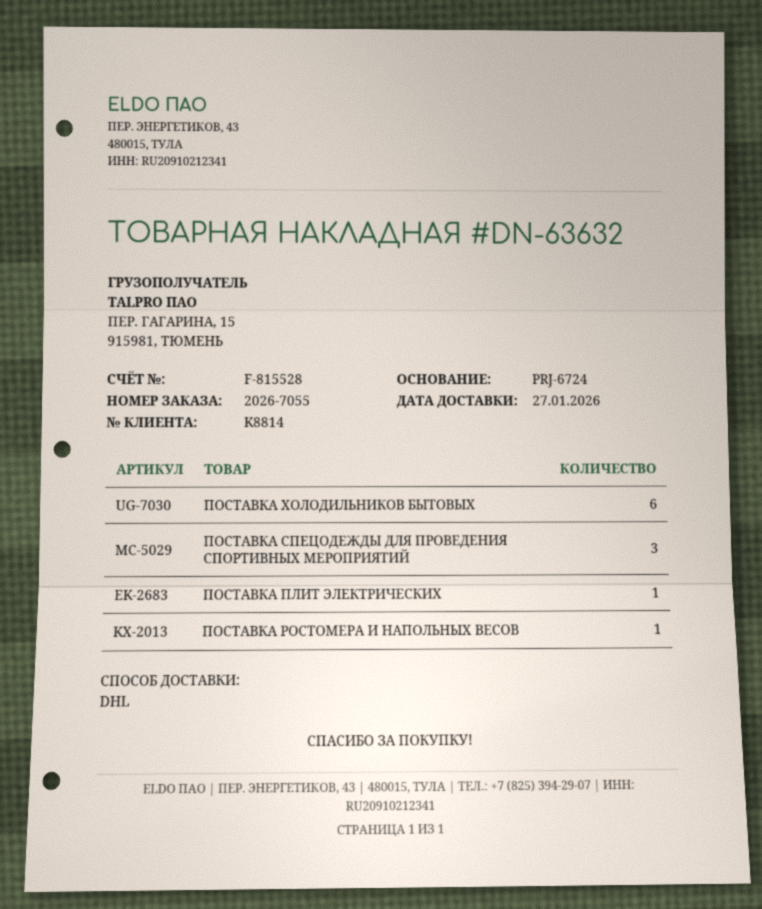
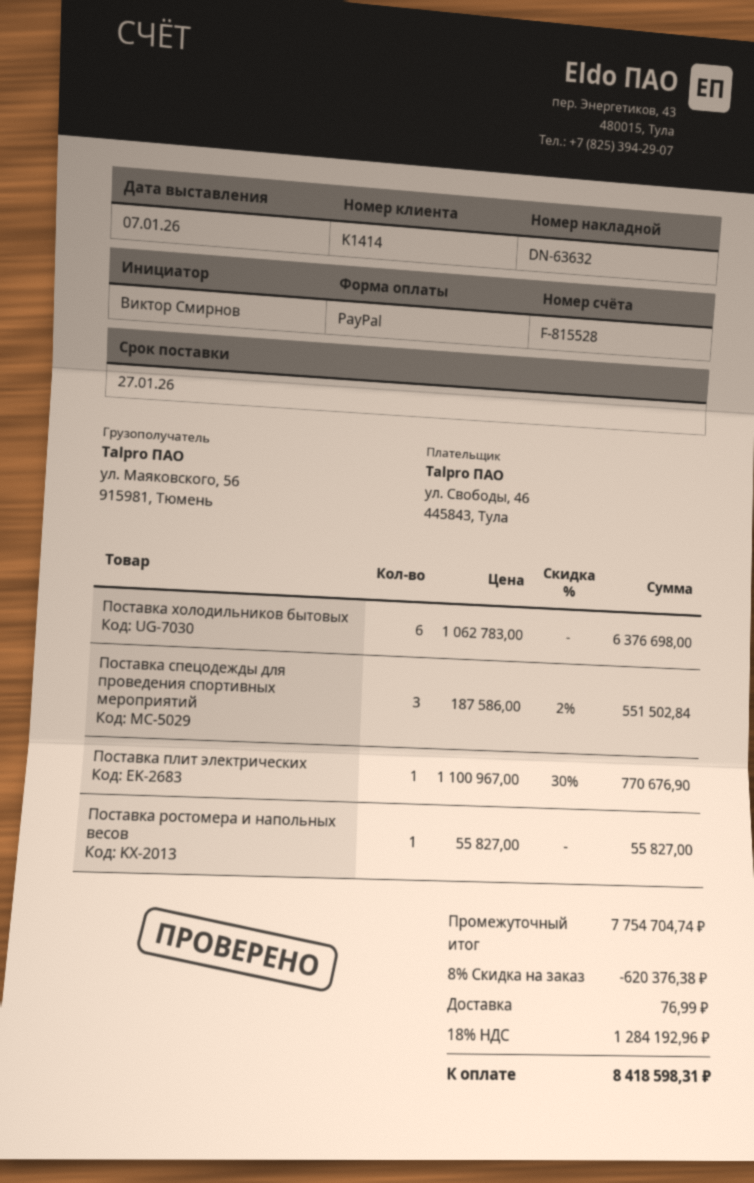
customer number: K8814 -> K1414
ship to: ПЕР. ГАГАРИНА, 15, 915981, ТЮМЕНЬ -> ул. Маяковского, 56, 915981, Тюмень

